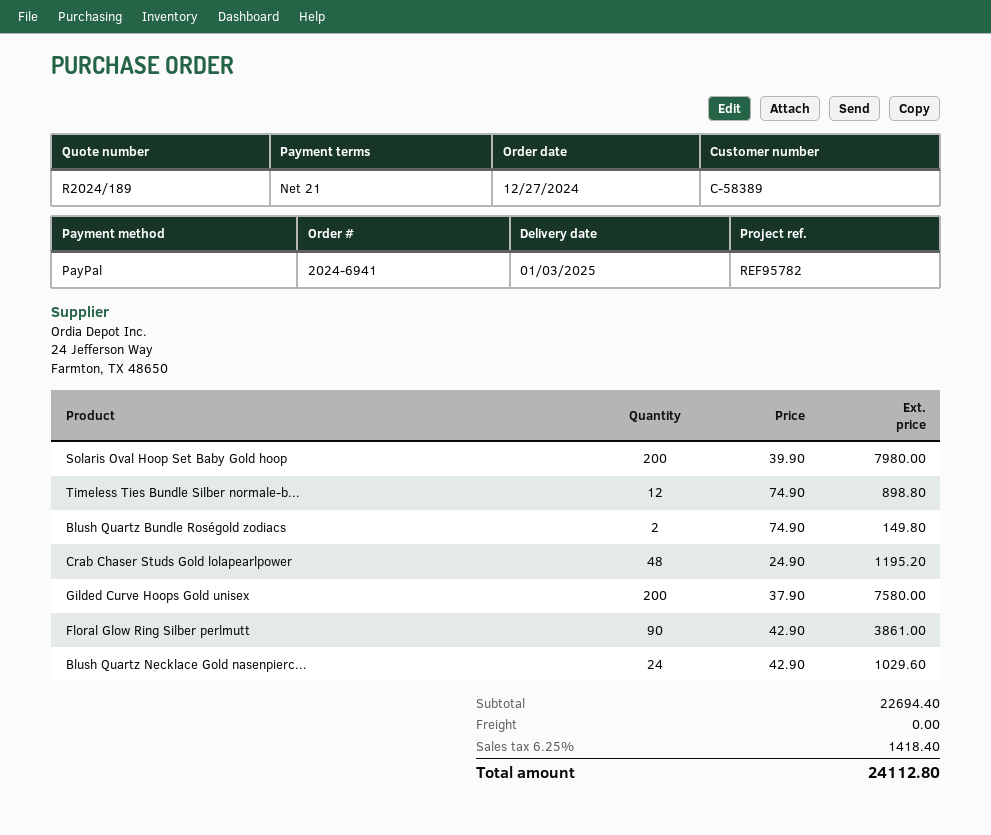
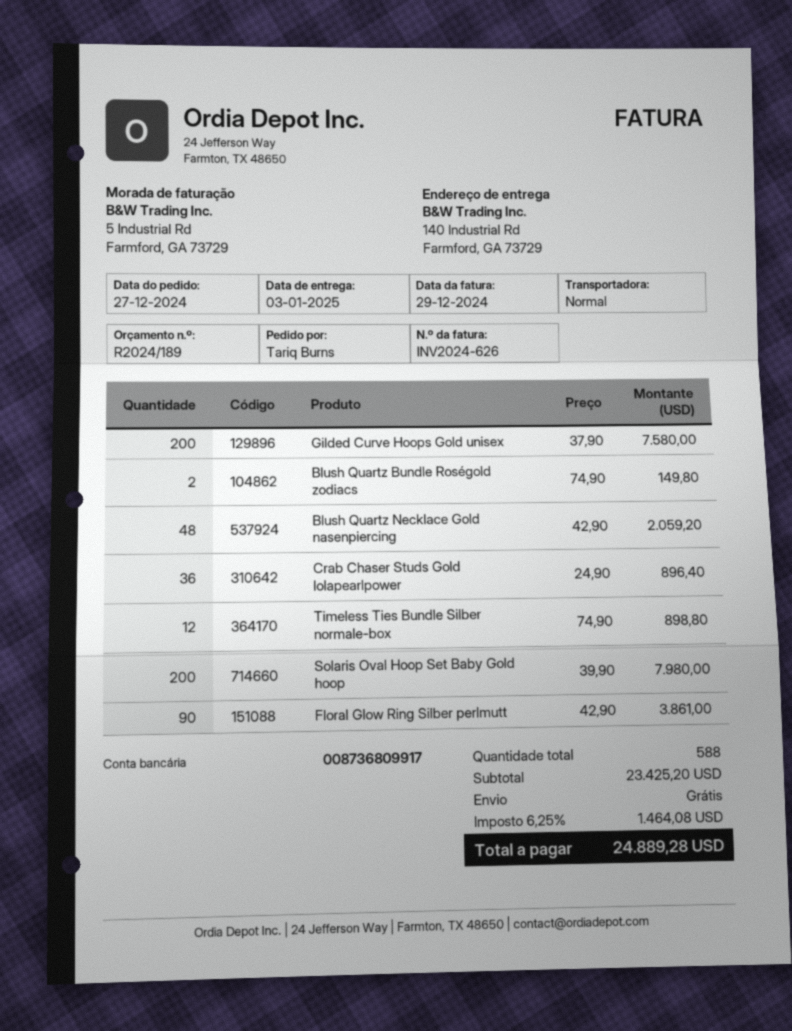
Crab Chaser Studs Gold lolapearlpower: 48 x 24.90 = 1195.20 -> 36 x 24.90 = 896.40
Blush Quartz Necklace Gold nasenpierc...: 24 x 42.90 = 1029.60 -> 48 x 42.90 = 2059.20
subtotal: 22694.40 -> 23425.20
tax: 6.25% = 1418.40 -> 6.25% = 1464.08
total: 24112.80 -> 24889.28

